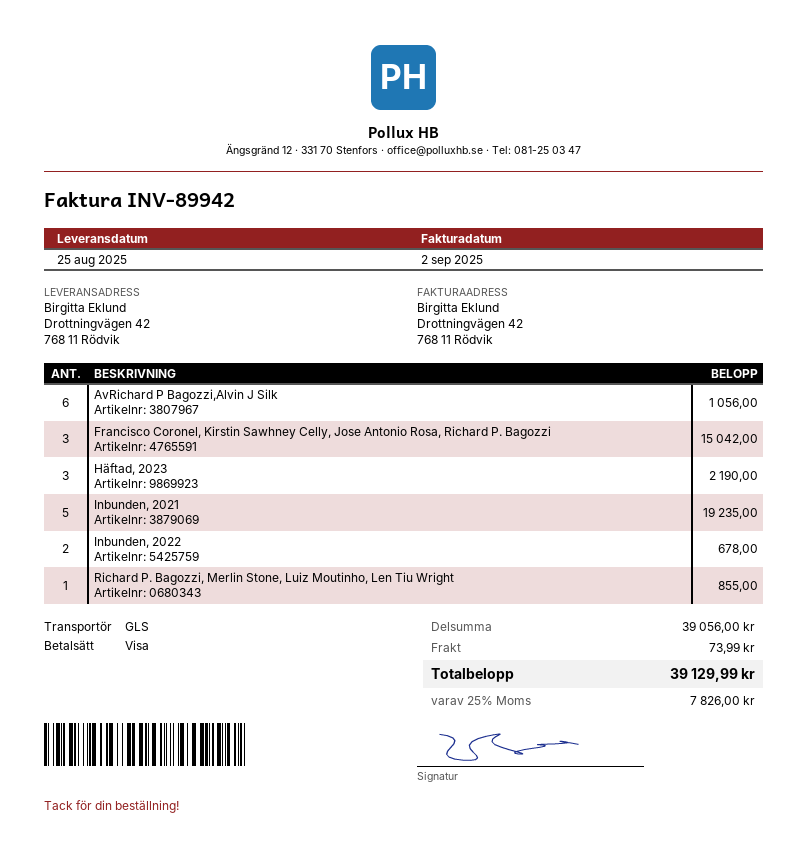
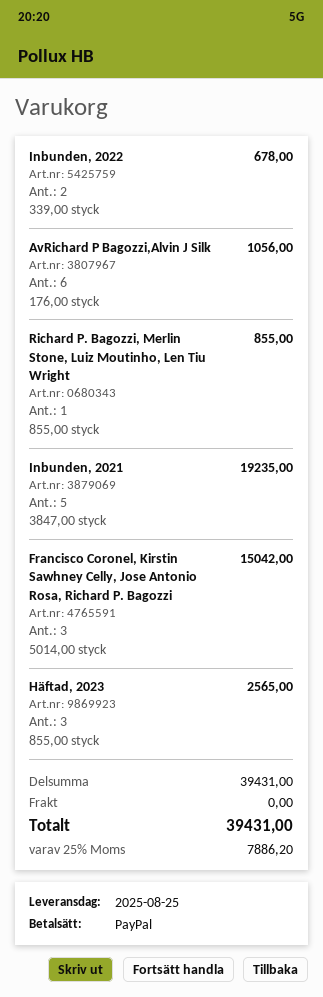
payment method: Visa -> PayPal
Häftad, 2023: 3 for 2190.00 -> 3 for 2565.00
subtotal: 39056.00 -> 39431.00
shipping: 73.99 -> 0.00
tax: 25% = 7826.00 -> 25% = 7886.20
total: 39129.99 -> 39431.00

